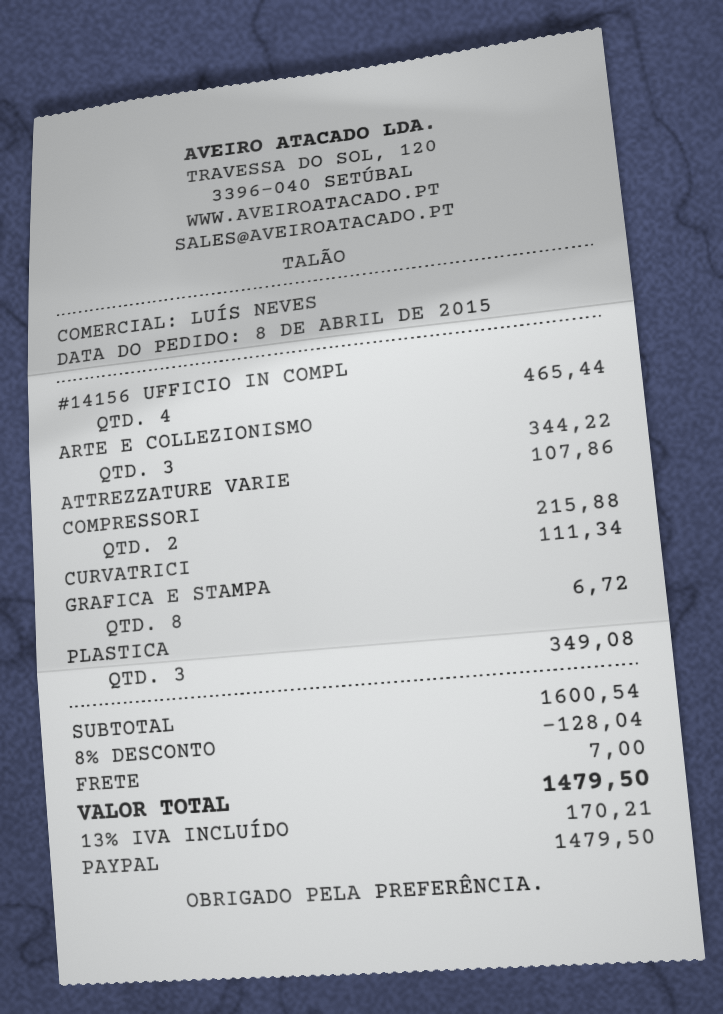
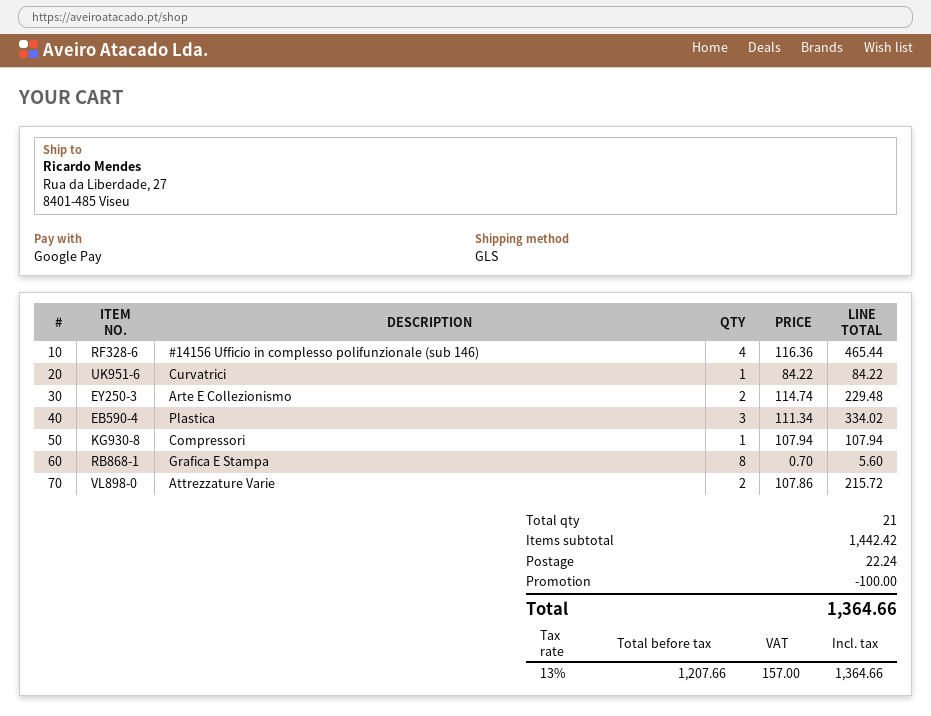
payment method: PayPal -> Google Pay
ARTE E COLLEZIONISMO: 3 for 344.22 -> 2 for 229.48
ATTREZZATURE VARIE: 1 for 107.86 -> 2 for 215.72
COMPRESSORI: 2 for 215.88 -> 1 for 107.94
CURVATRICI: 1 for 111.34 -> 1 for 84.22
GRAFICA E STAMPA: 8 for 6.72 -> 8 for 5.60
PLASTICA: 3 for 349.08 -> 3 for 334.02
subtotal: 1600.54 -> 1442.42
discount: 128.04 -> 100.00
shipping: 7.00 -> 22.24
tax: 13% = 170.21 -> 13% = 157.00
total: 1479.50 -> 1364.66

